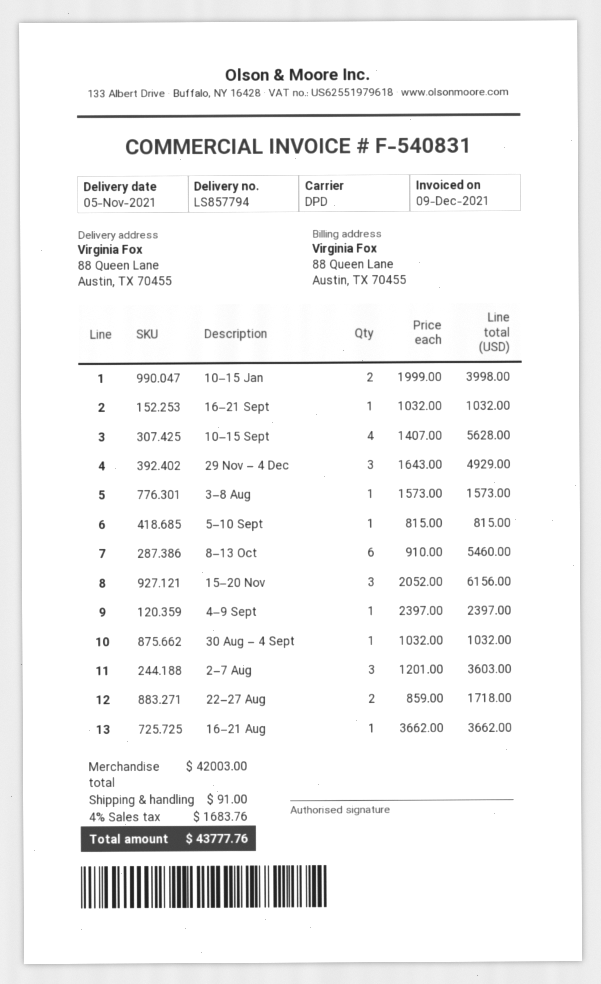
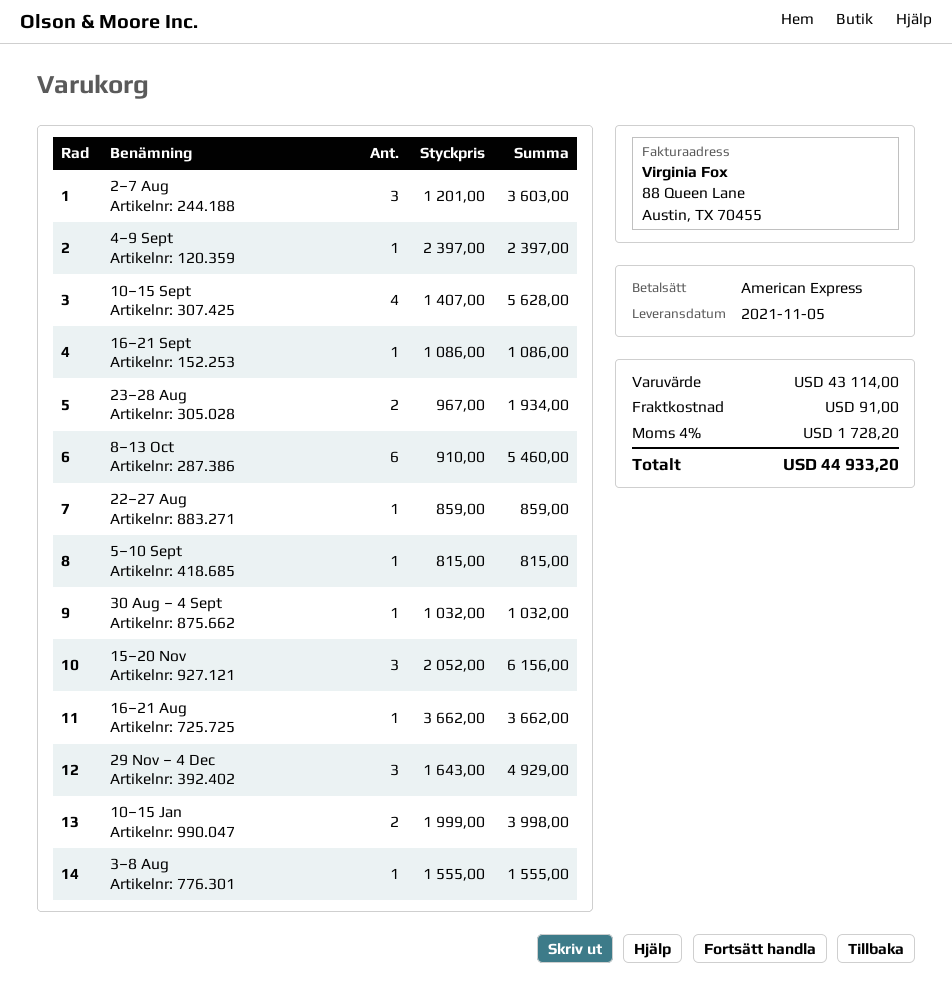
16–21 Sept: 1 x 1032.00 = 1032.00 -> 1 x 1086.00 = 1086.00
3–8 Aug: 1 x 1573.00 = 1573.00 -> 1 x 1555.00 = 1555.00
22–27 Aug: 2 x 859.00 = 1718.00 -> 1 x 859.00 = 859.00
23–28 Aug: none -> 2 x 967.00 = 1934.00
subtotal: 42003.00 -> 43114.00
tax: 4% = 1683.76 -> 4% = 1728.20
total: 43777.76 -> 44933.20

